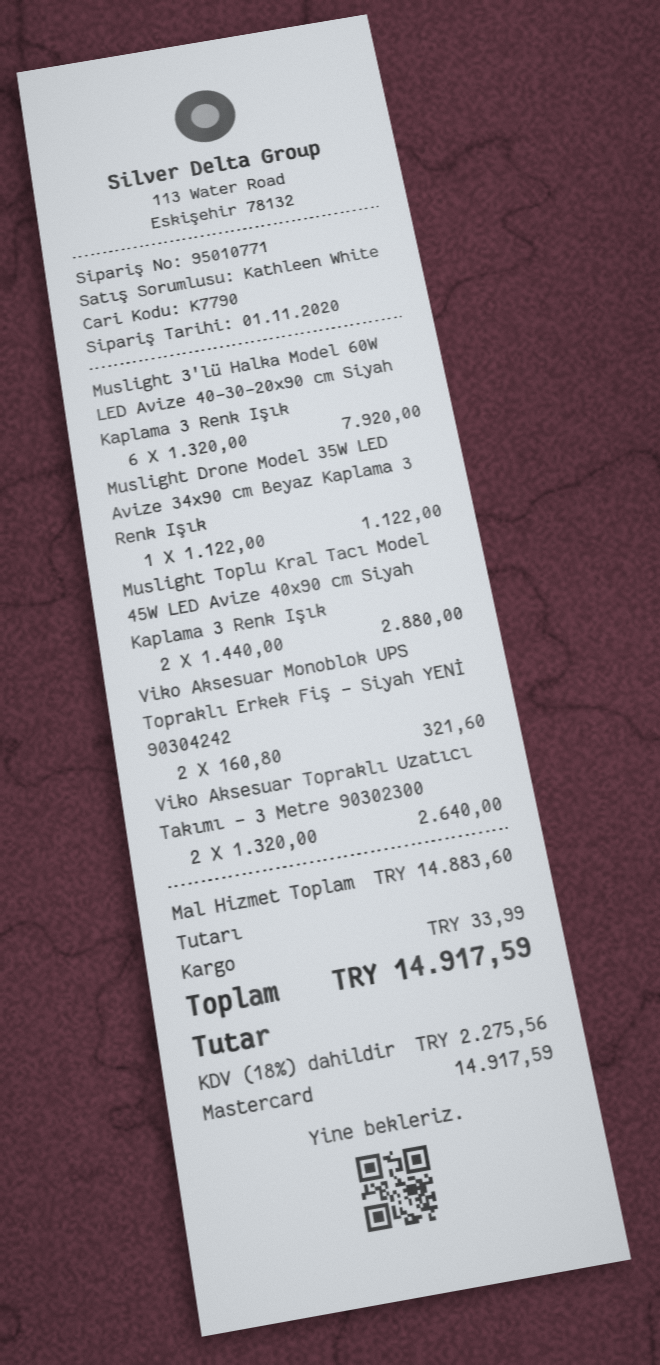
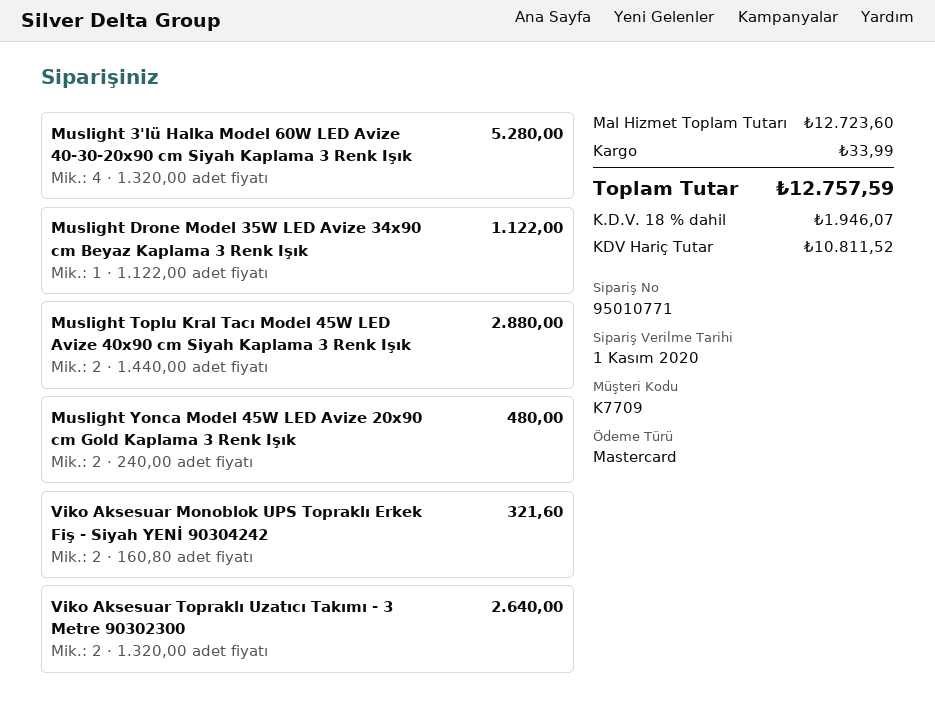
customer number: K7790 -> K7709
Muslight 3'lü Halka Model 60W LED Avize 40-30-20x90 cm Siyah Kaplama 3 Renk Işık: 6 x 1320.00 = 7920.00 -> 4 x 1320.00 = 5280.00
Muslight Yonca Model 45W LED Avize 20x90 cm Gold Kaplama 3 Renk Işık: none -> 2 x 240.00 = 480.00
subtotal: 14883.60 -> 12723.60
tax: 18% = 2275.56 -> 18% = 1946.07
total: 14917.59 -> 12757.59

